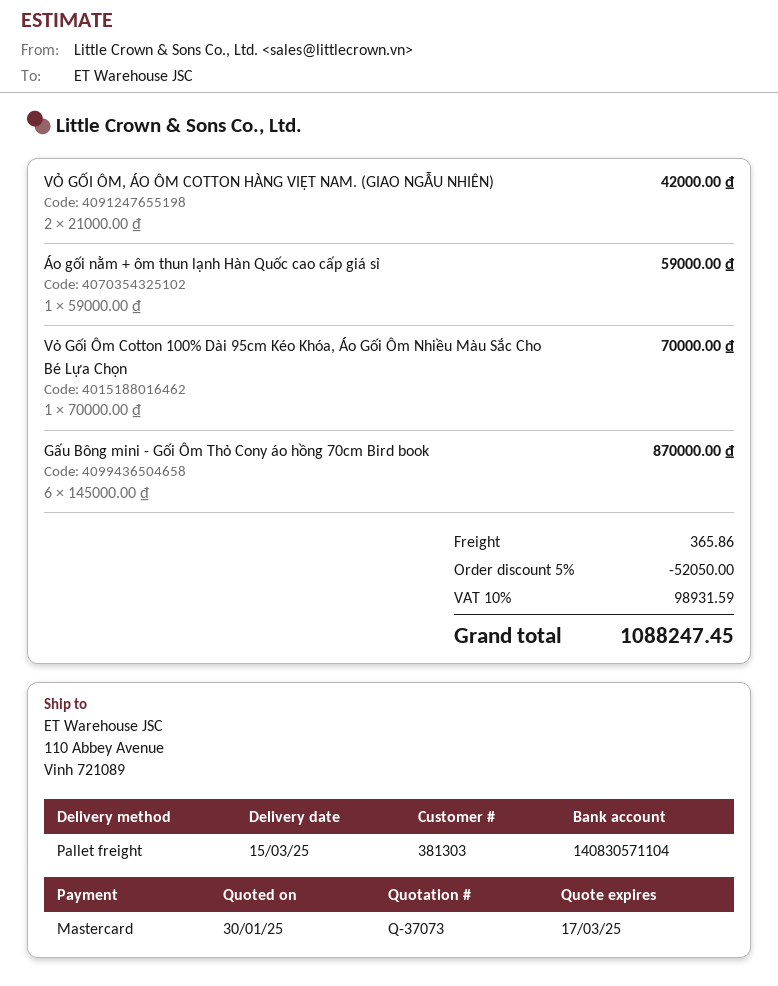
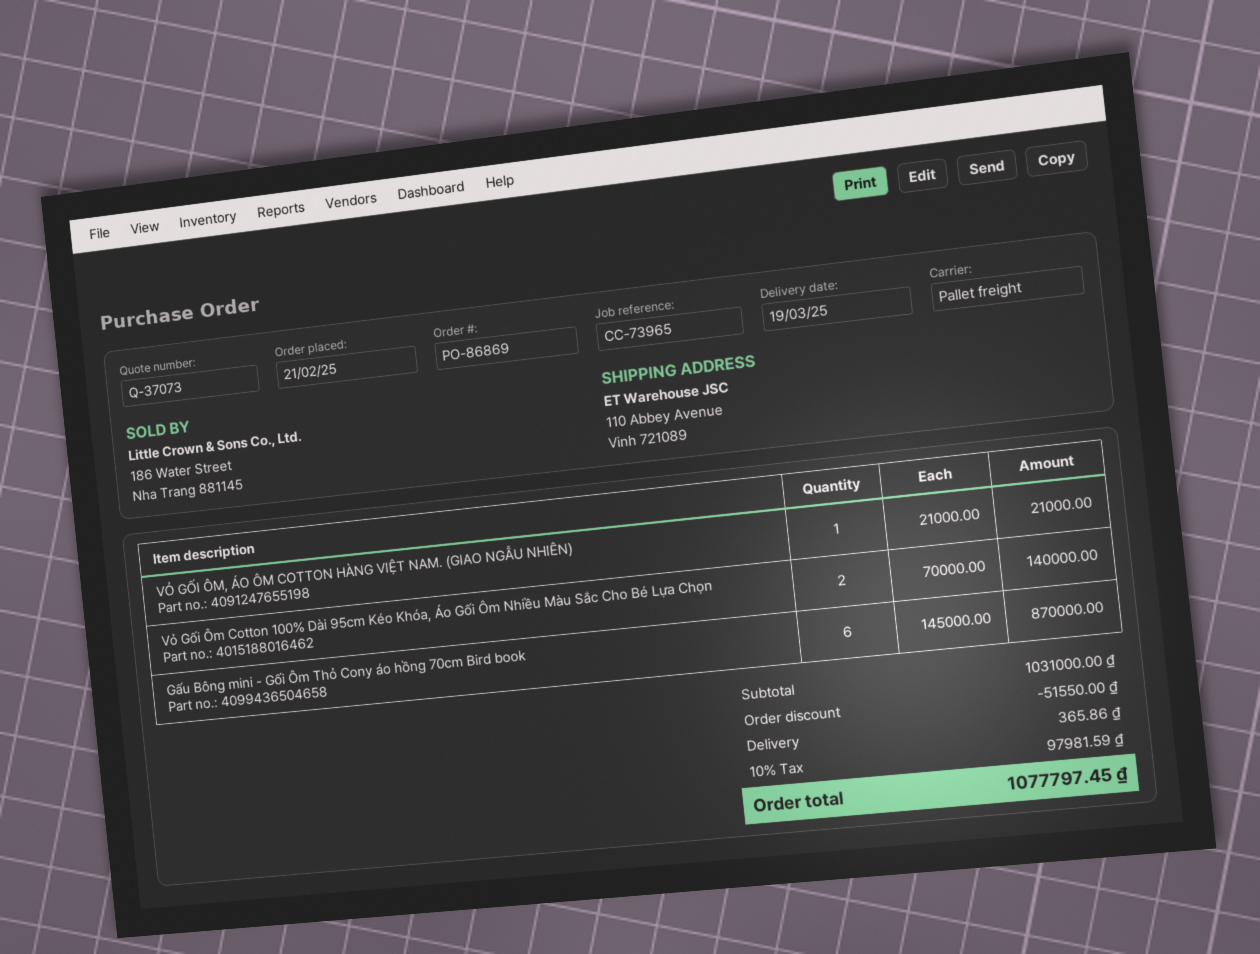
delivery date: 2025-03-15 -> 2025-03-19
VỎ GỐI ÔM, ÁO ÔM COTTON HÀNG VIỆT NAM. (GIAO NGẪU NHIÊN): 2 x 21000.00 = 42000.00 -> 1 x 21000.00 = 21000.00
Áo gối nằm + ôm thun lạnh Hàn Quốc cao cấp giá sỉ: 1 x 59000.00 = 59000.00 -> none
Vỏ Gối Ôm Cotton 100% Dài 95cm Kéo Khóa, Áo Gối Ôm Nhiều Màu Sắc Cho Bé Lựa Chọn: 1 x 70000.00 = 70000.00 -> 2 x 70000.00 = 140000.00
discount: 52050.00 -> 51550.00
tax: 10% = 98931.59 -> 10% = 97981.59
total: 1088247.45 -> 1077797.45

